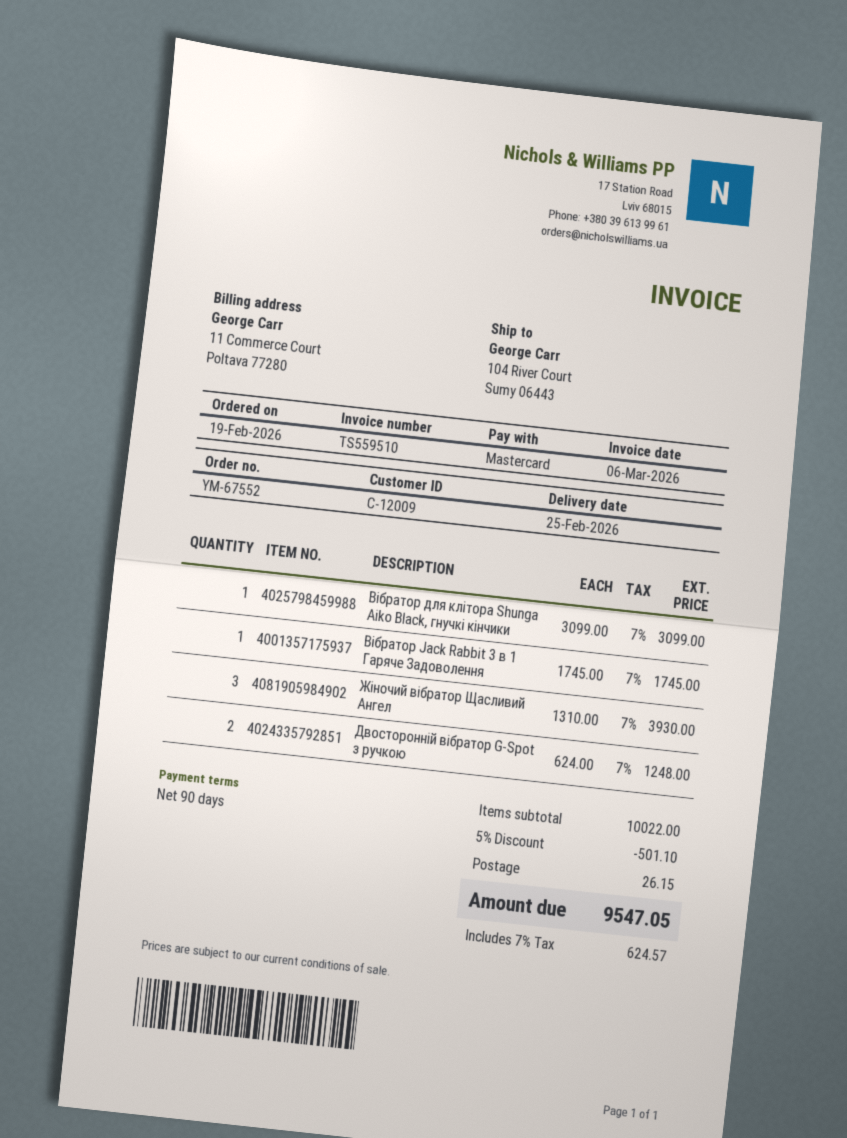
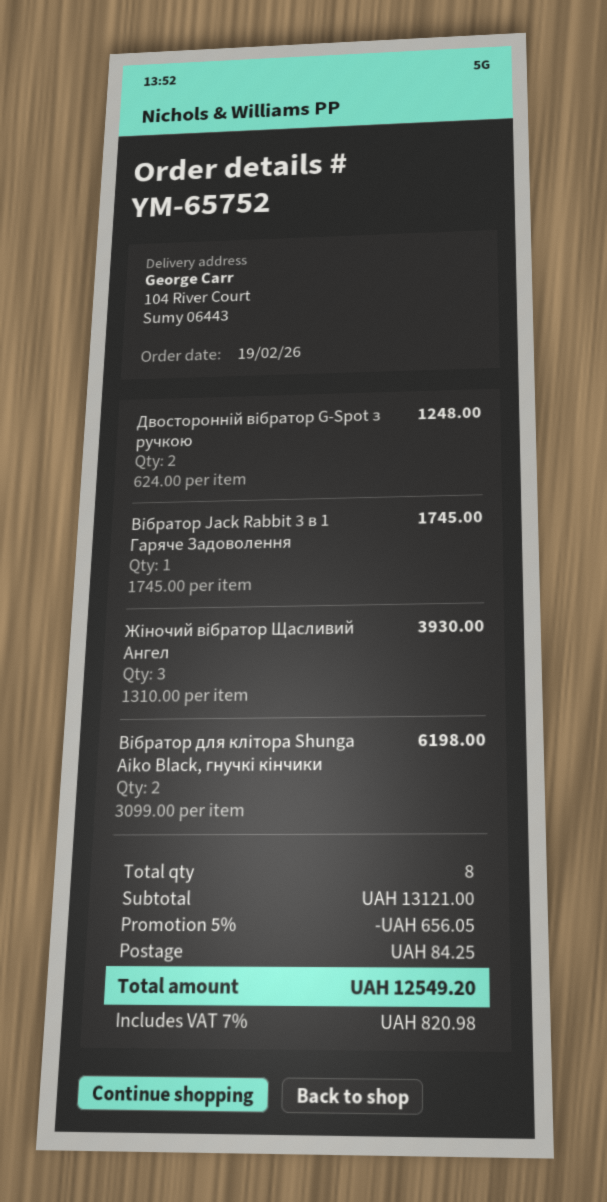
order number: YM-67552 -> YM-65752
Вібратор для клітора Shunga Aiko Black, гнучкі кінчики: 1 x 3099.00 = 3099.00 -> 2 x 3099.00 = 6198.00
subtotal: 10022.00 -> 13121.00
discount: 5% = 501.10 -> 5% = 656.05
shipping: 26.15 -> 84.25
tax: 7% = 624.57 -> 7% = 820.98
total: 9547.05 -> 12549.20

